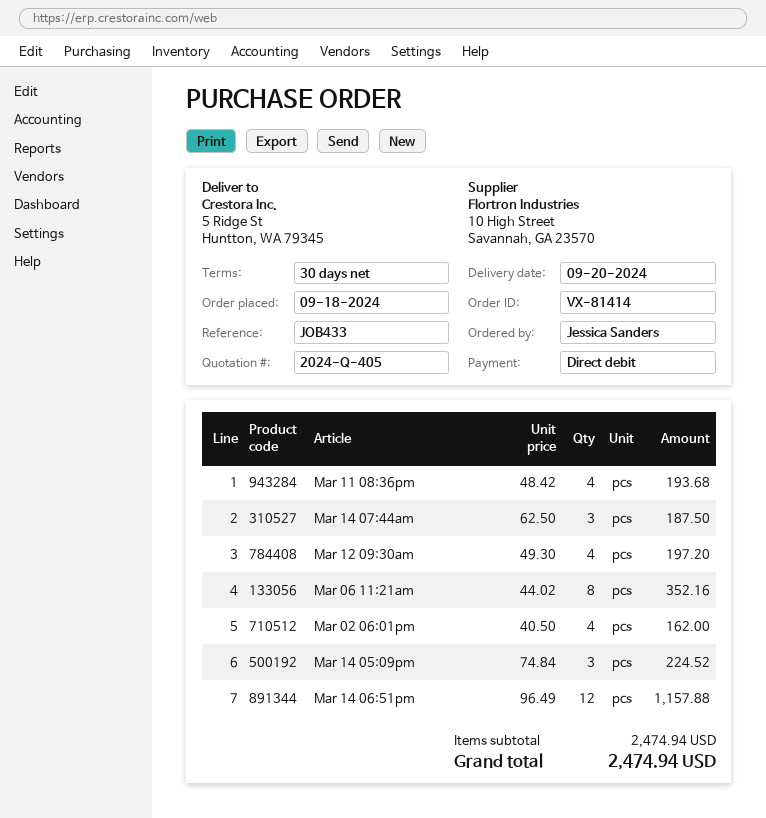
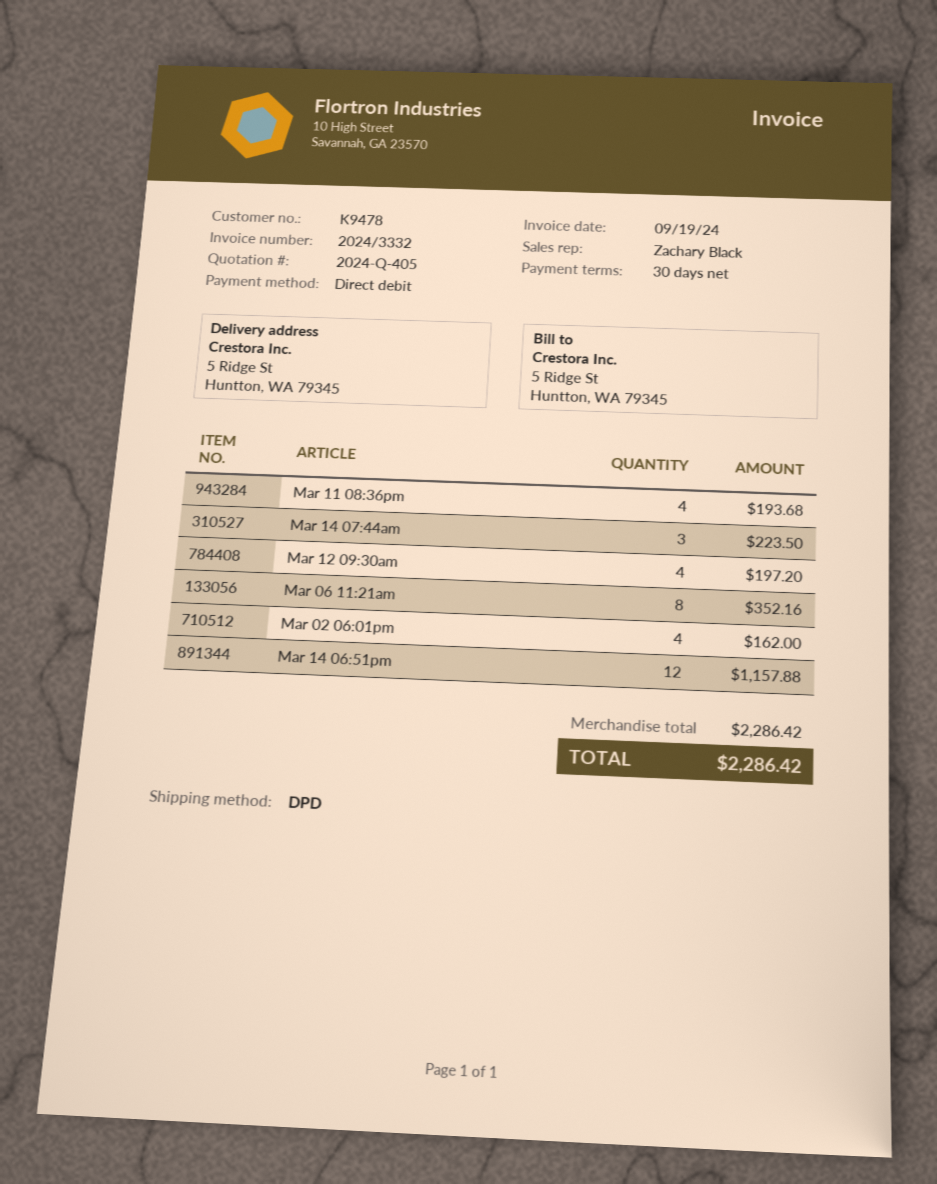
Mar 14 07:44am: 3 for 187.50 -> 3 for 223.50
Mar 14 05:09pm: 3 for 224.52 -> none
subtotal: 2474.94 -> 2286.42
total: 2474.94 -> 2286.42

